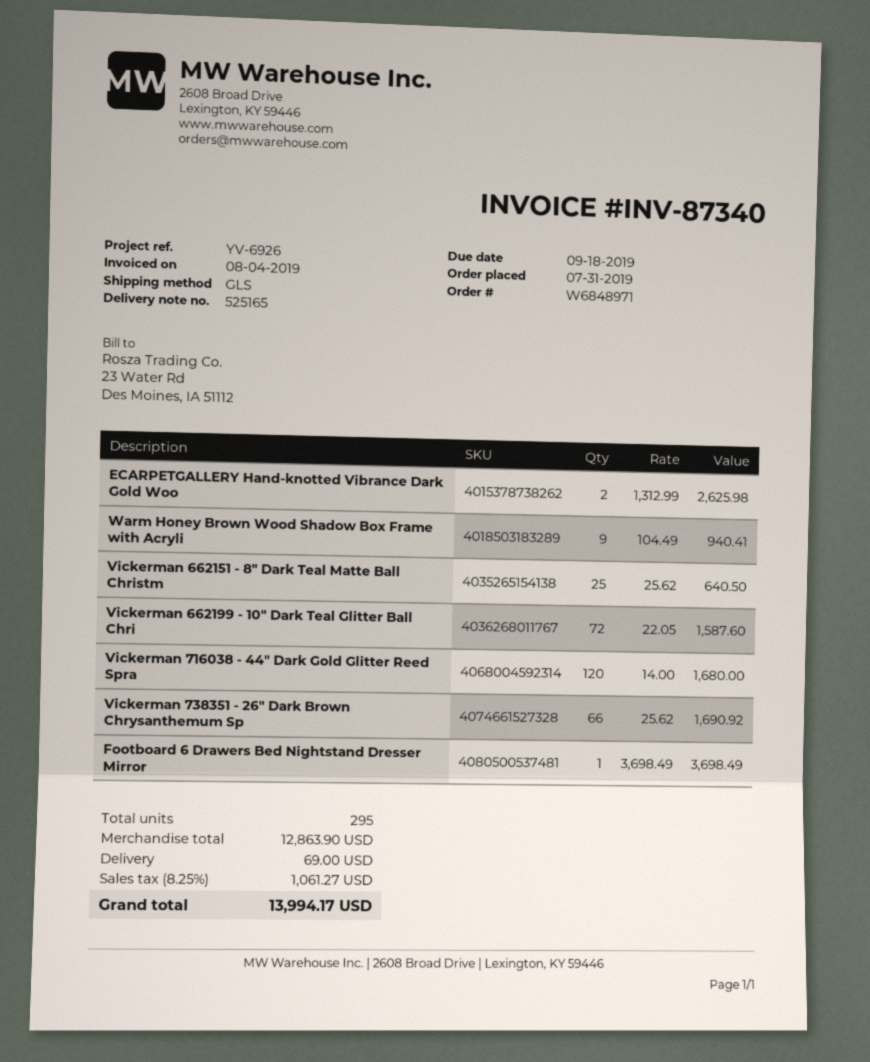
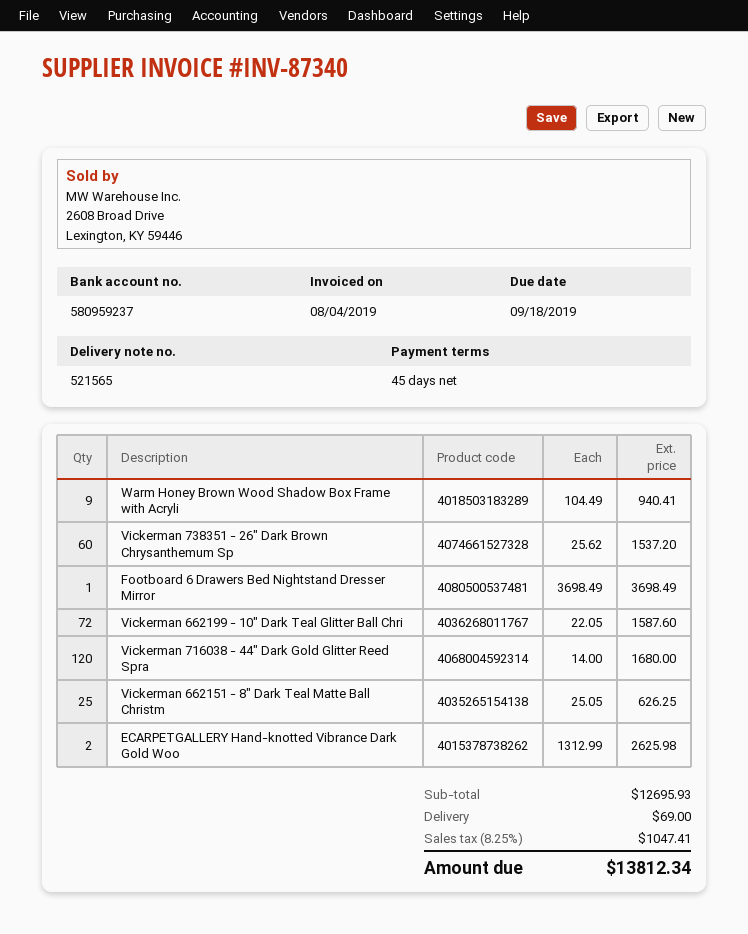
delivery note number: 525165 -> 521565
Vickerman 662151 - 8" Dark Teal Matte Ball Christm: 25 x 25.62 = 640.50 -> 25 x 25.05 = 626.25
Vickerman 738351 - 26" Dark Brown Chrysanthemum Sp: 66 x 25.62 = 1690.92 -> 60 x 25.62 = 1537.20
subtotal: 12863.90 -> 12695.93
tax: 8.25% = 1061.27 -> 8.25% = 1047.41
total: 13994.17 -> 13812.34

